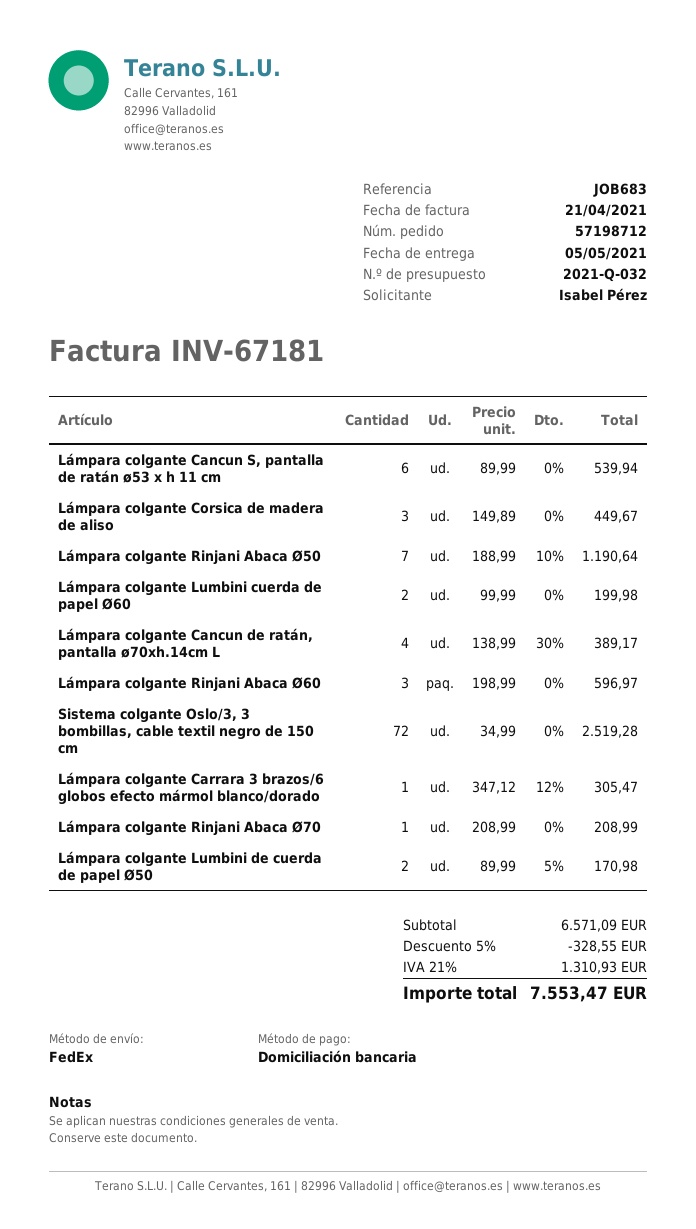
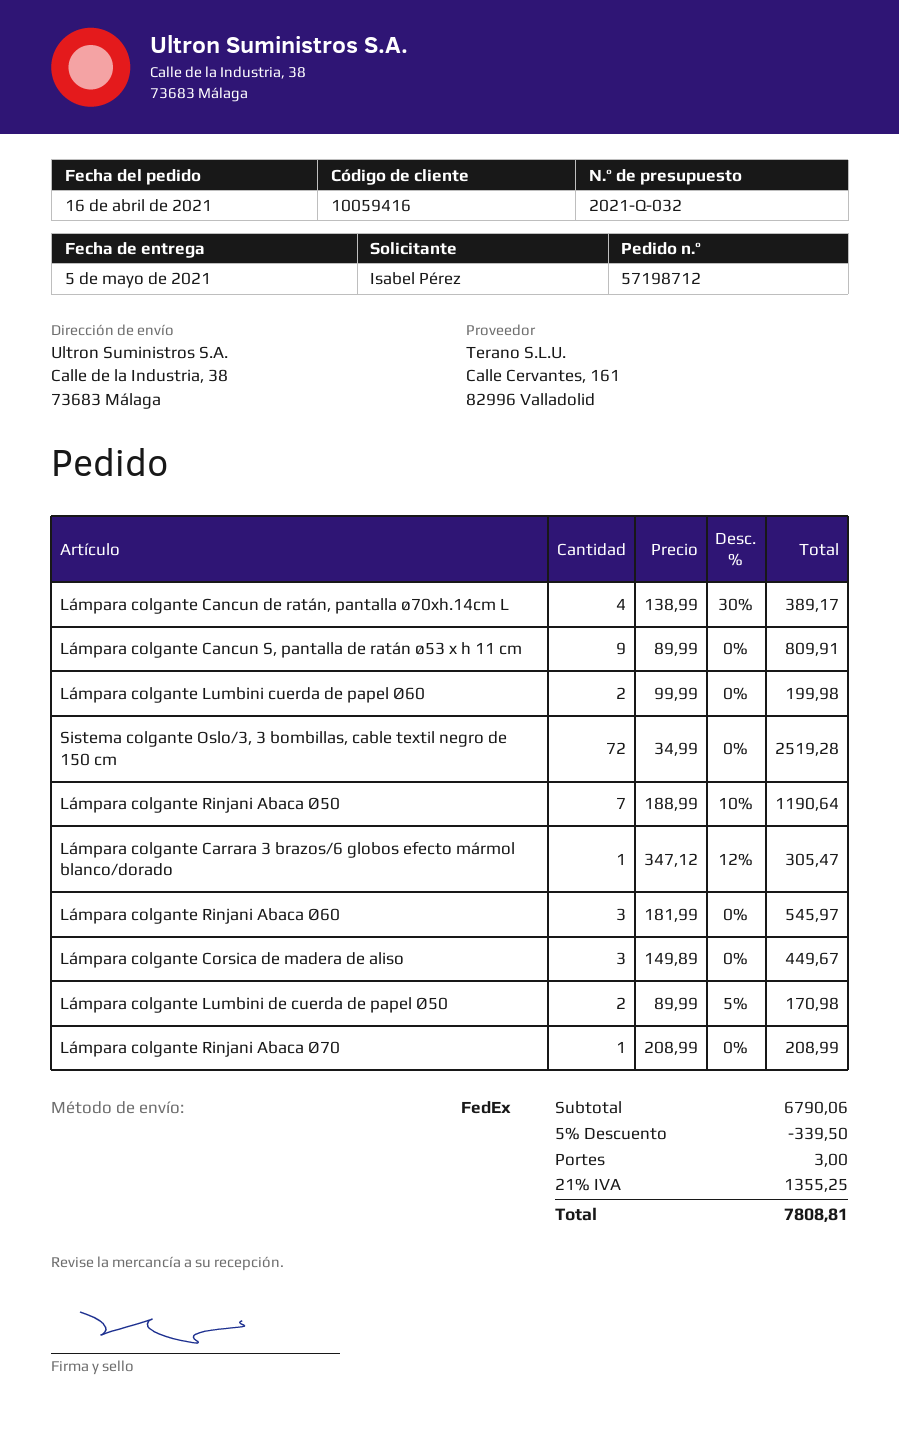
Lámpara colgante Cancun S, pantalla de ratán ø53 x h 11 cm: 6 x 89.99 = 539.94 -> 9 x 89.99 = 809.91
Lámpara colgante Rinjani Abaca Ø60: 3 x 198.99 = 596.97 -> 3 x 181.99 = 545.97
subtotal: 6571.09 -> 6790.06
discount: 5% = 328.55 -> 5% = 339.50
shipping: none -> 3.00
tax: 21% = 1310.93 -> 21% = 1355.25
total: 7553.47 -> 7808.81

